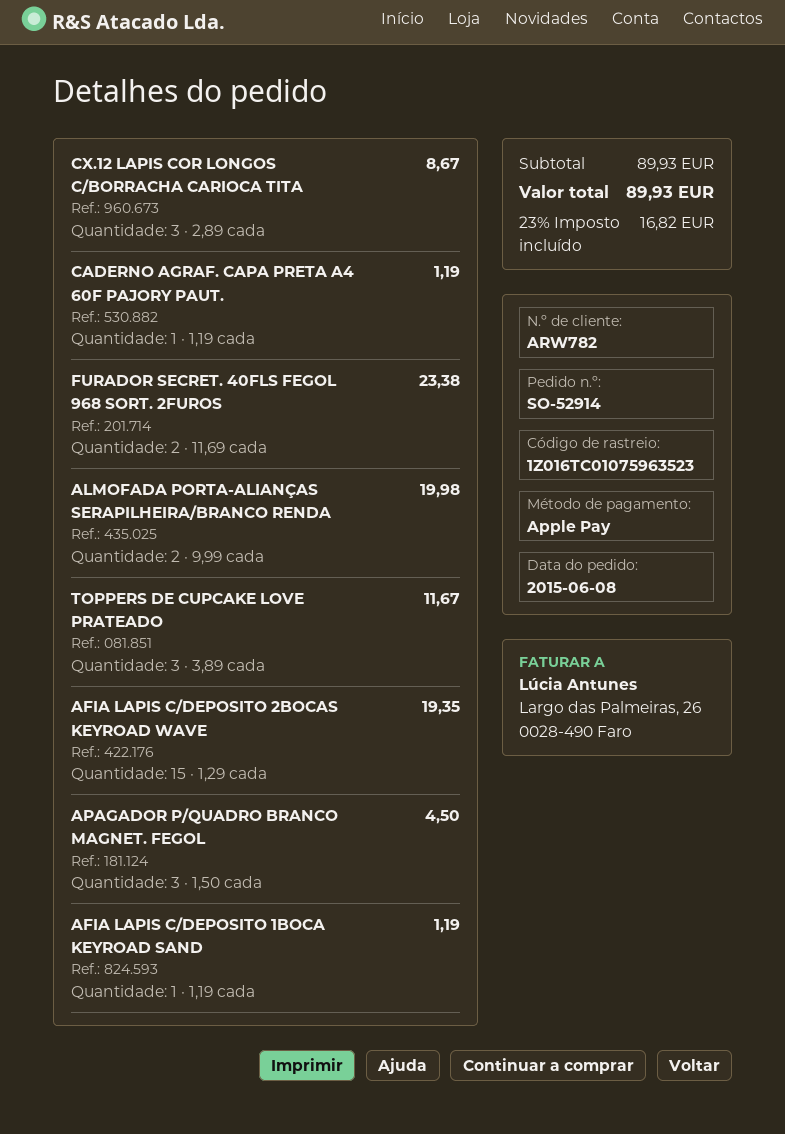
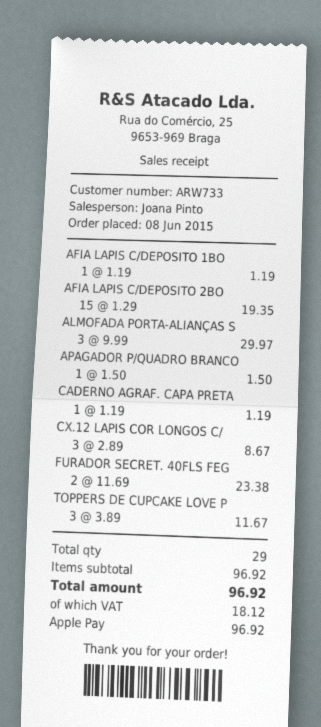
customer number: ARW782 -> ARW733
ALMOFADA PORTA-ALIANÇAS SERAPILHEIRA/BRANCO RENDA: 2 x 9.99 = 19.98 -> 3 x 9.99 = 29.97
APAGADOR P/QUADRO BRANCO MAGNET. FEGOL: 3 x 1.50 = 4.50 -> 1 x 1.50 = 1.50
subtotal: 89.93 -> 96.92
tax: 16.82 -> 18.12
total: 89.93 -> 96.92

